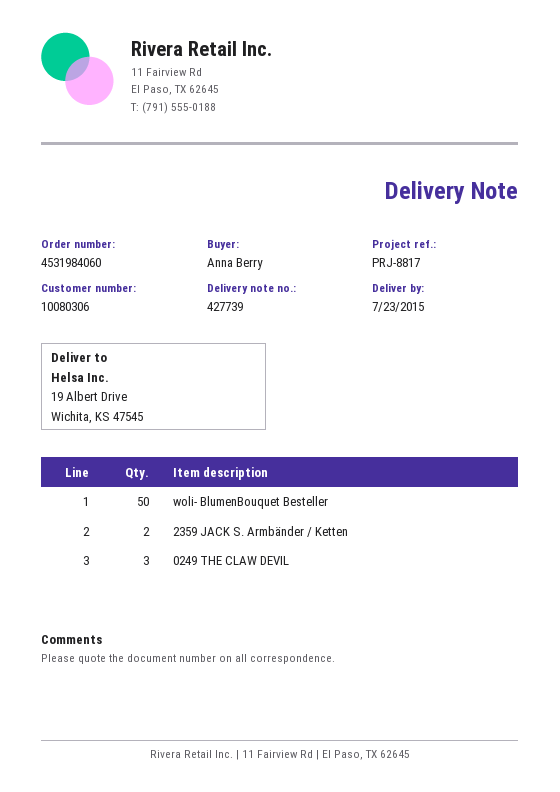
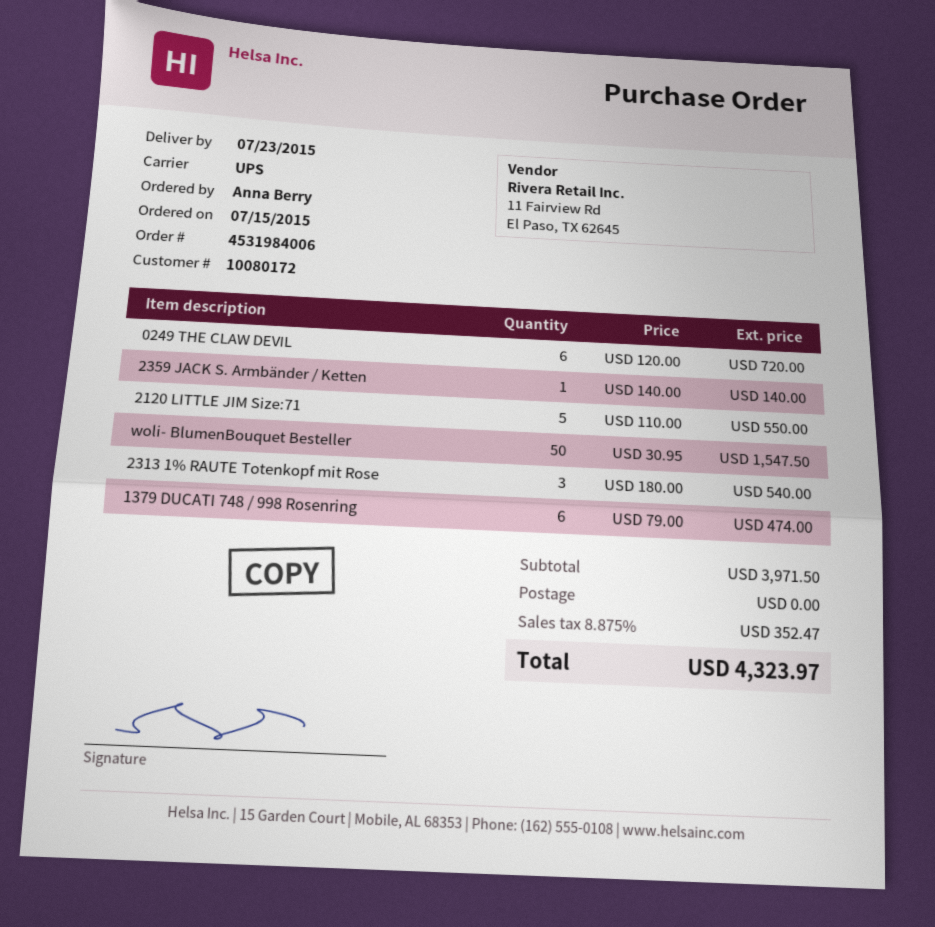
order number: 4531984060 -> 4531984006
customer number: 10080306 -> 10080172
2359 JACK S. Armbänder / Ketten: 2 -> 1
0249 THE CLAW DEVIL: 3 -> 6
2120 LITTLE JIM Size:71: none -> 5
2313 1% RAUTE Totenkopf mit Rose: none -> 3
1379 DUCATI 748 / 998 Rosenring: none -> 6

